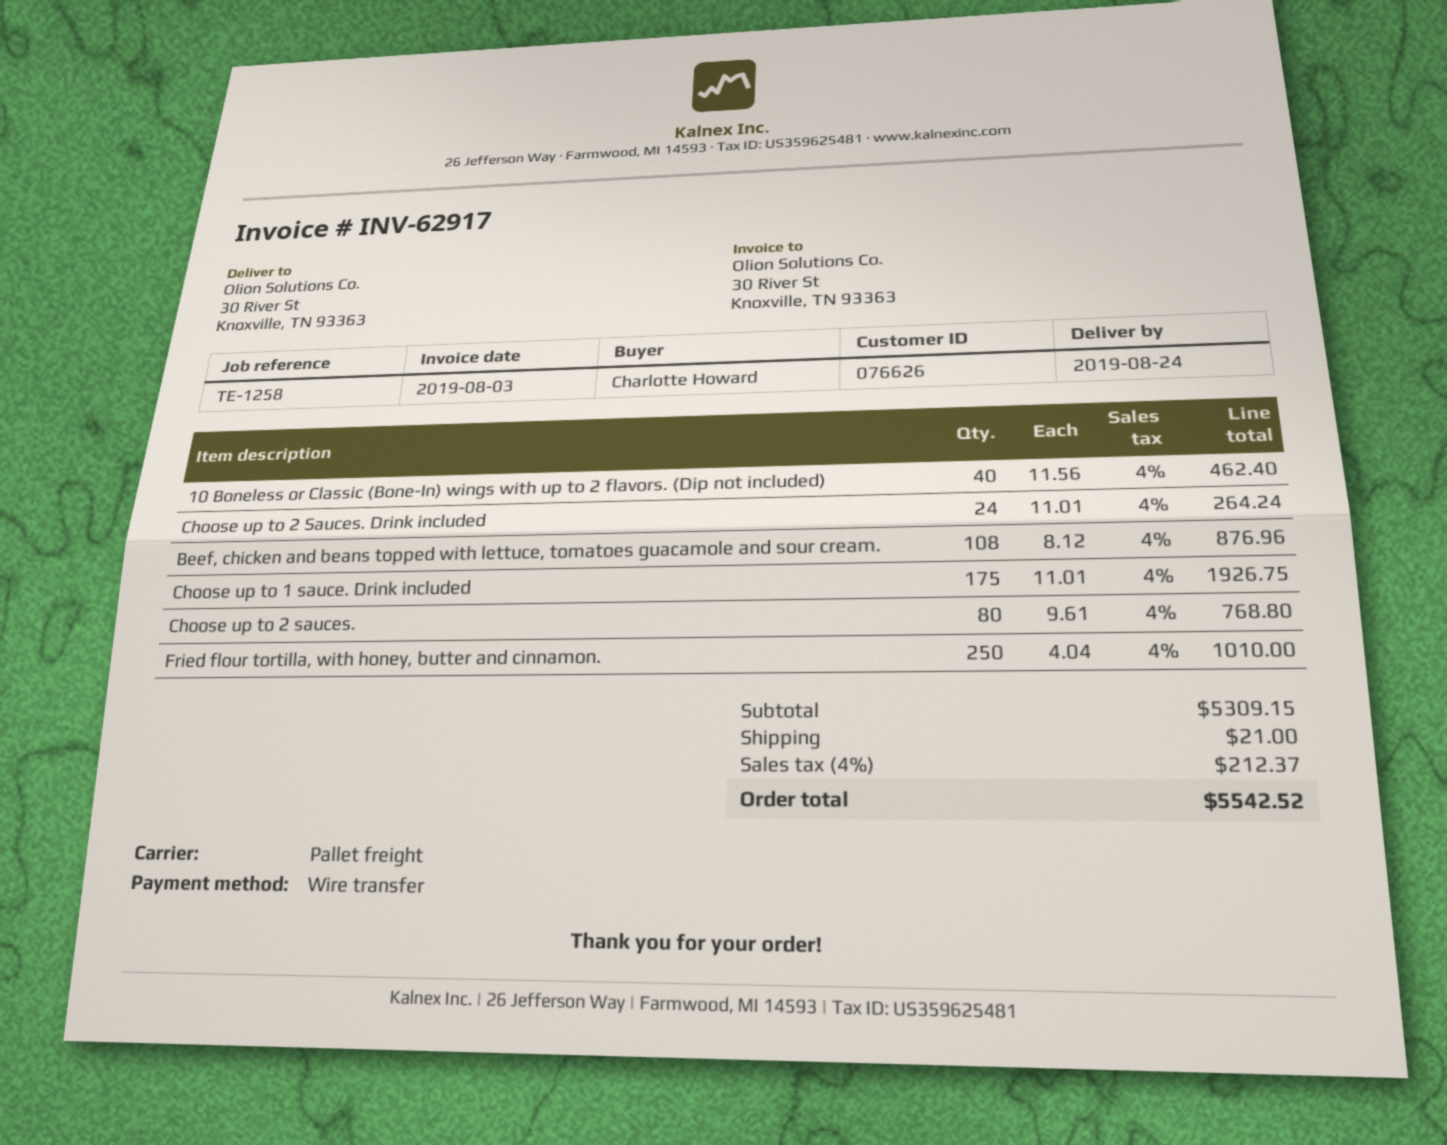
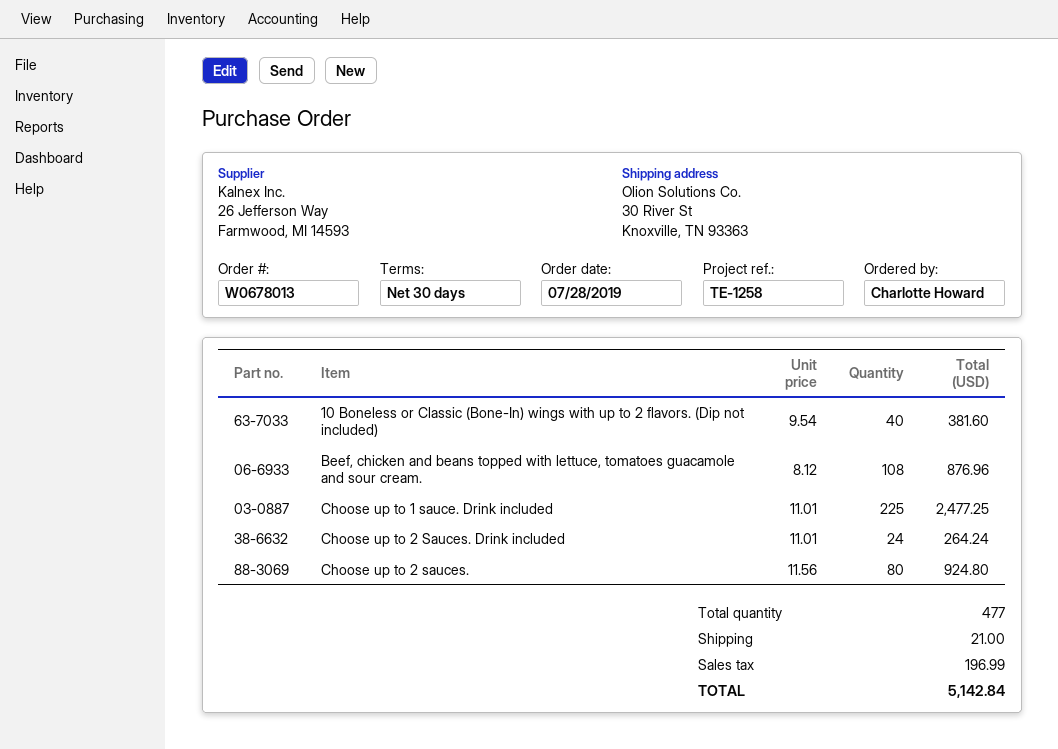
10 Boneless or Classic (Bone-In) wings with up to 2 flavors. (Dip not included): 40 x 11.56 = 462.40 -> 40 x 9.54 = 381.60
Choose up to 1 sauce. Drink included: 175 x 11.01 = 1926.75 -> 225 x 11.01 = 2477.25
Choose up to 2 sauces.: 80 x 9.61 = 768.80 -> 80 x 11.56 = 924.80
Fried flour tortilla, with honey, butter and cinnamon.: 250 x 4.04 = 1010.00 -> none
tax: 212.37 -> 196.99
total: 5542.52 -> 5142.84

